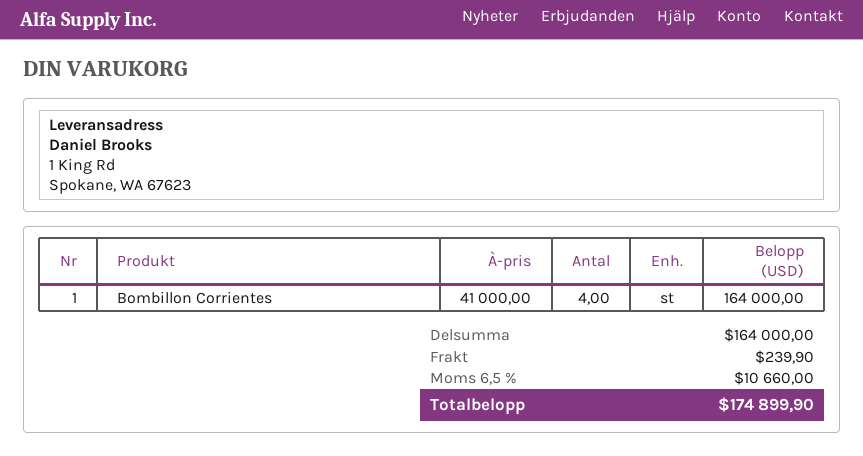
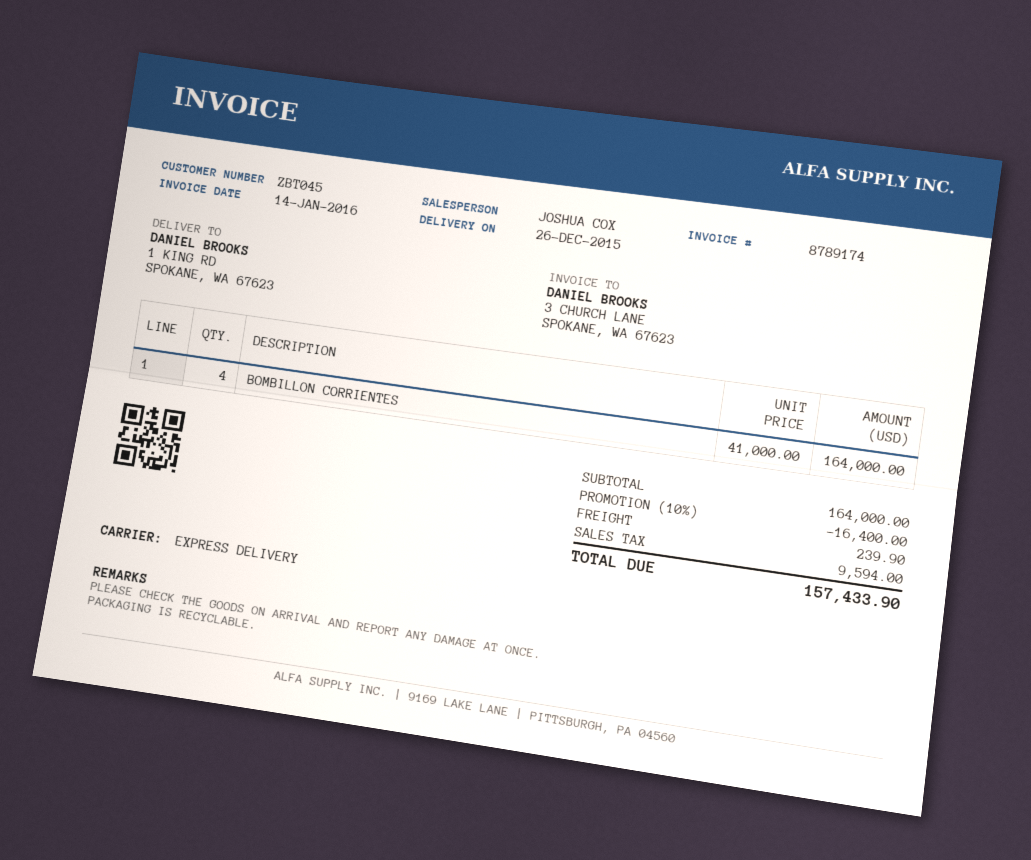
discount: none -> 10% = 16400.00
tax: 10660.00 -> 9594.00
total: 174899.90 -> 157433.90

